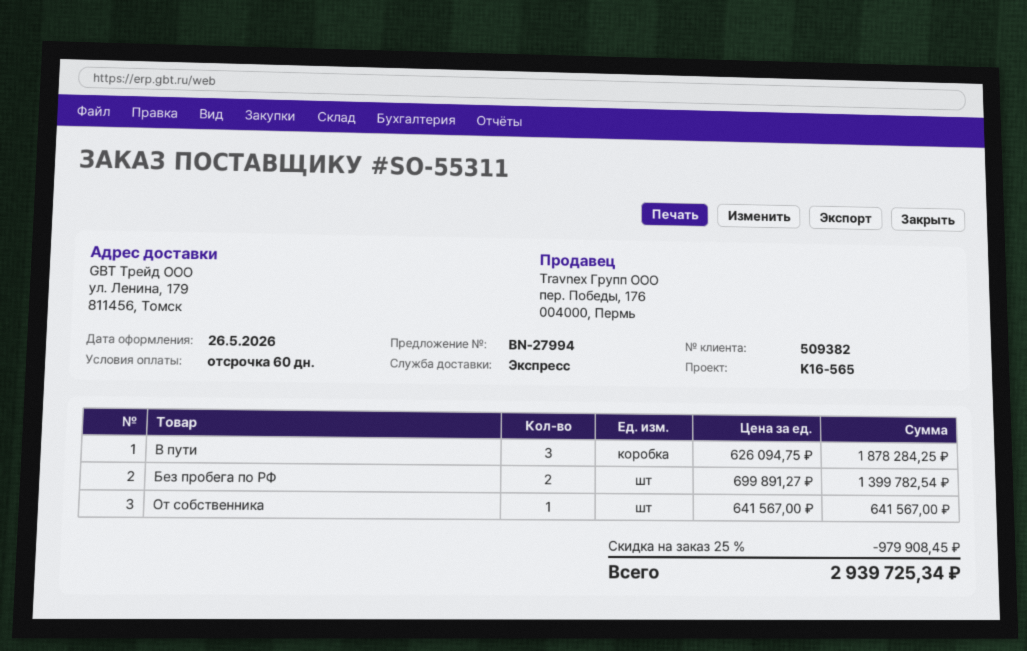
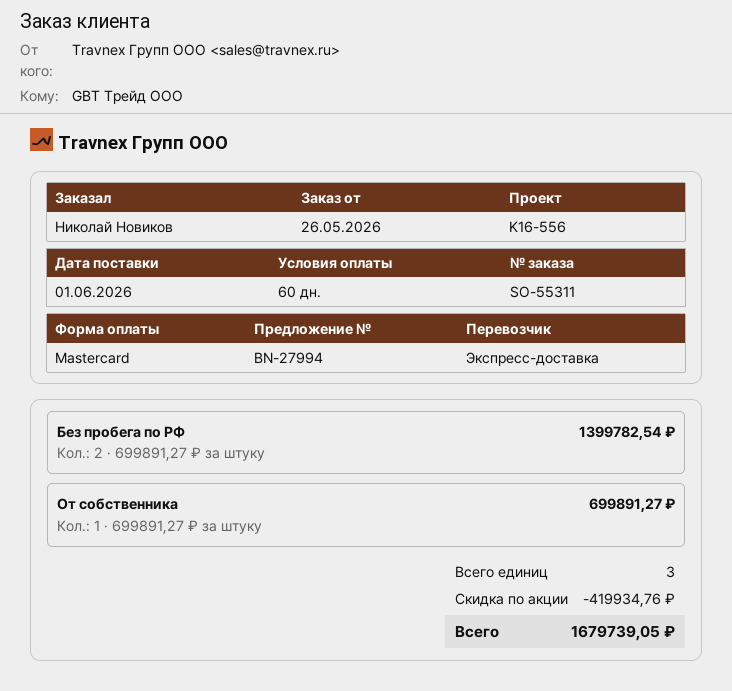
reference: K16-565 -> K16-556
В пути: 3 x 626094.75 = 1878284.25 -> none
От собственника: 1 x 641567.00 = 641567.00 -> 1 x 699891.27 = 699891.27
discount: 979908.45 -> 419934.76
total: 2939725.34 -> 1679739.05

